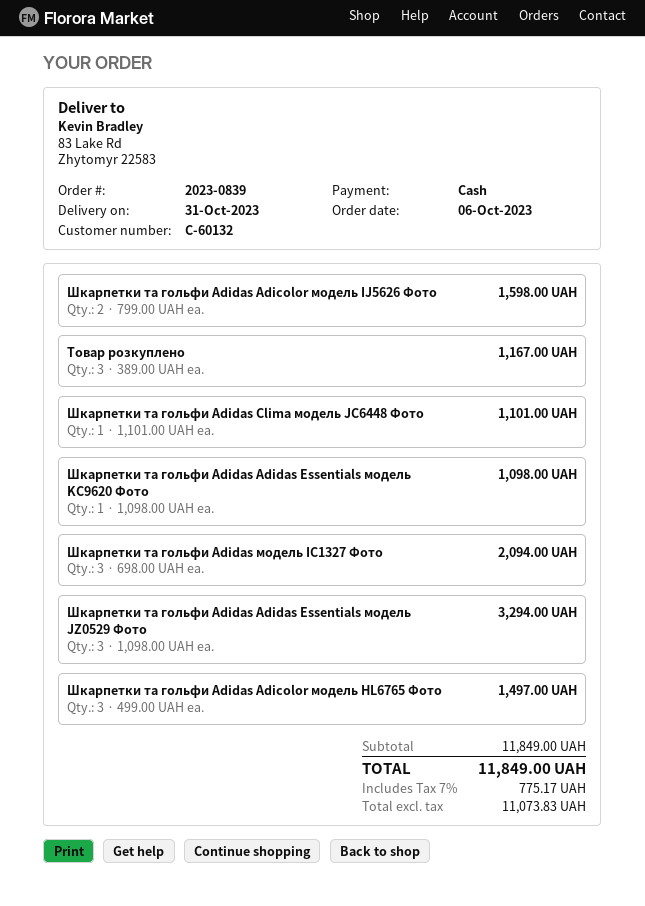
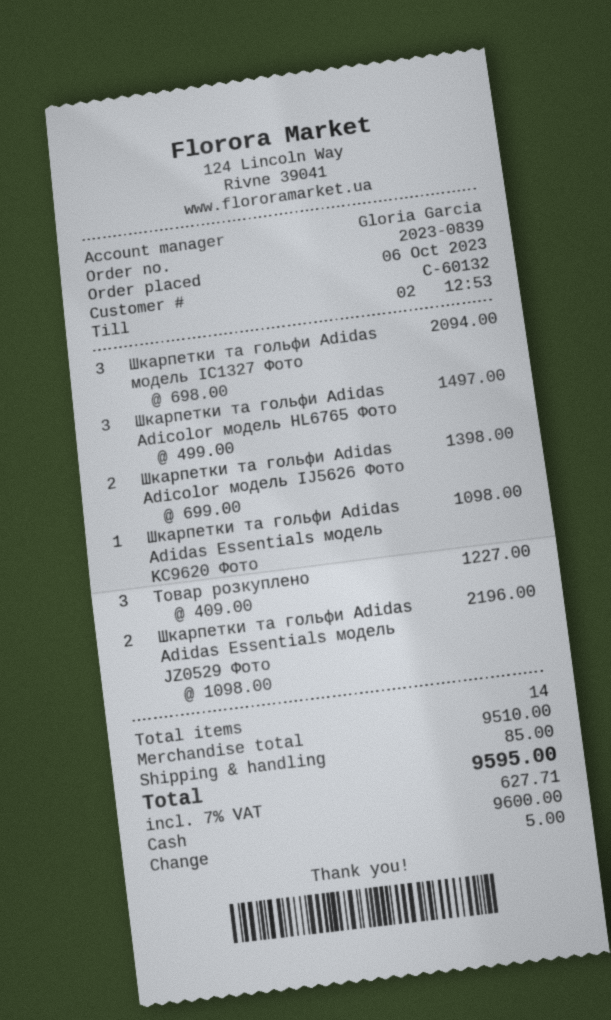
Шкарпетки та гольфи Adidas Adicolor модель IJ5626 Фото: 2 x 799.00 = 1598.00 -> 2 x 699.00 = 1398.00
Товар розкуплено: 3 x 389.00 = 1167.00 -> 3 x 409.00 = 1227.00
Шкарпетки та гольфи Adidas Clima модель JC6448 Фото: 1 x 1101.00 = 1101.00 -> none
Шкарпетки та гольфи Adidas Adidas Essentials модель JZ0529 Фото: 3 x 1098.00 = 3294.00 -> 2 x 1098.00 = 2196.00
subtotal: 11849.00 -> 9510.00
shipping: none -> 85.00
tax: 7% = 775.17 -> 7% = 627.71
total: 11849.00 -> 9595.00

